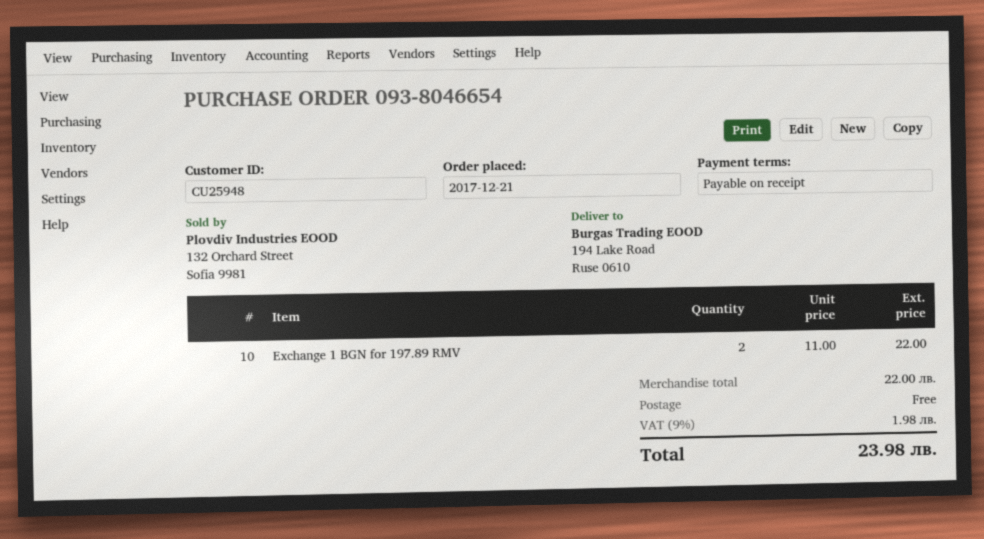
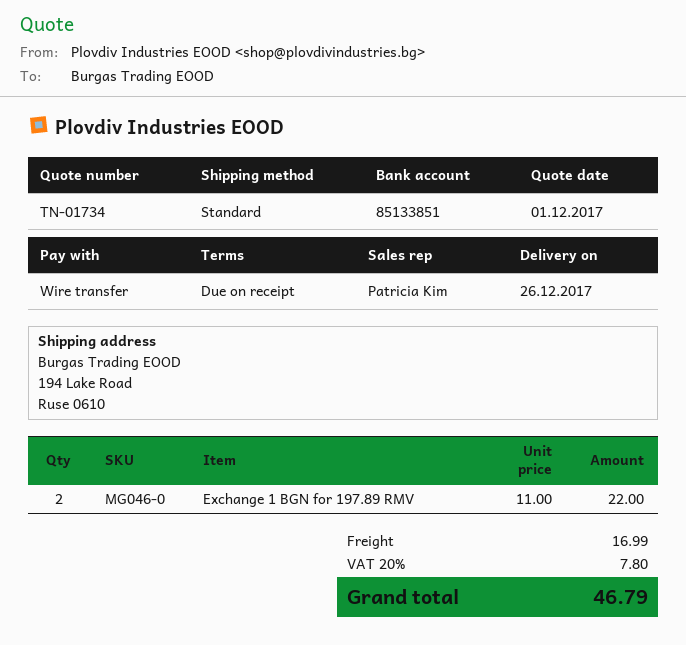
shipping: 0.00 -> 16.99
tax: 9% = 1.98 -> 20% = 7.80
total: 23.98 -> 46.79

